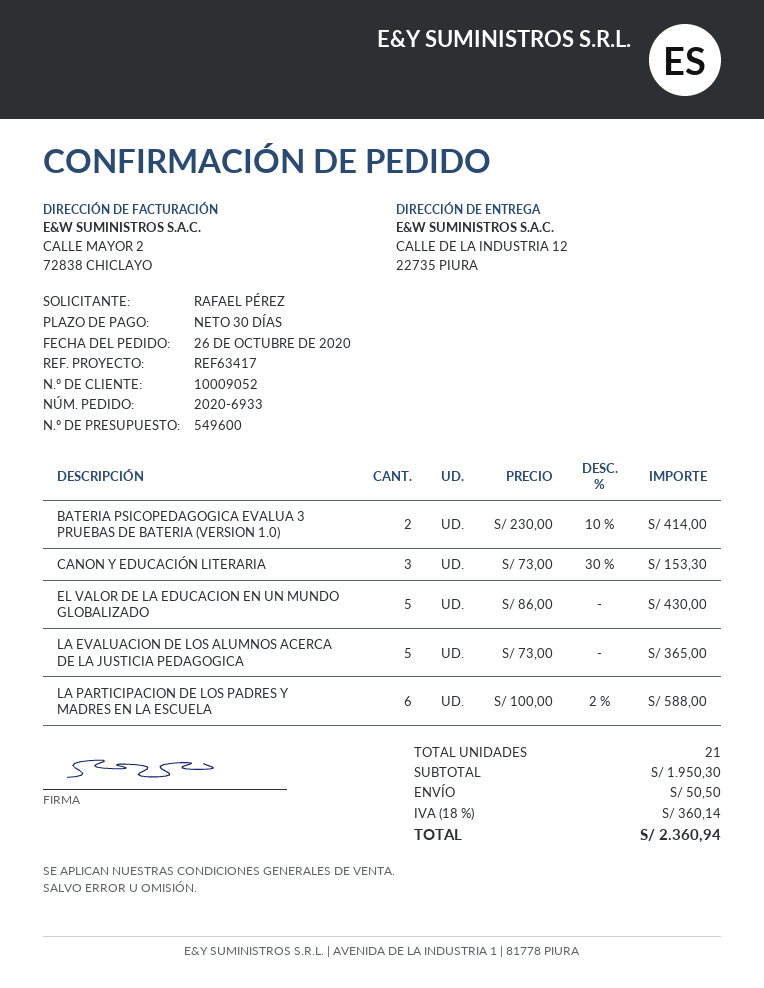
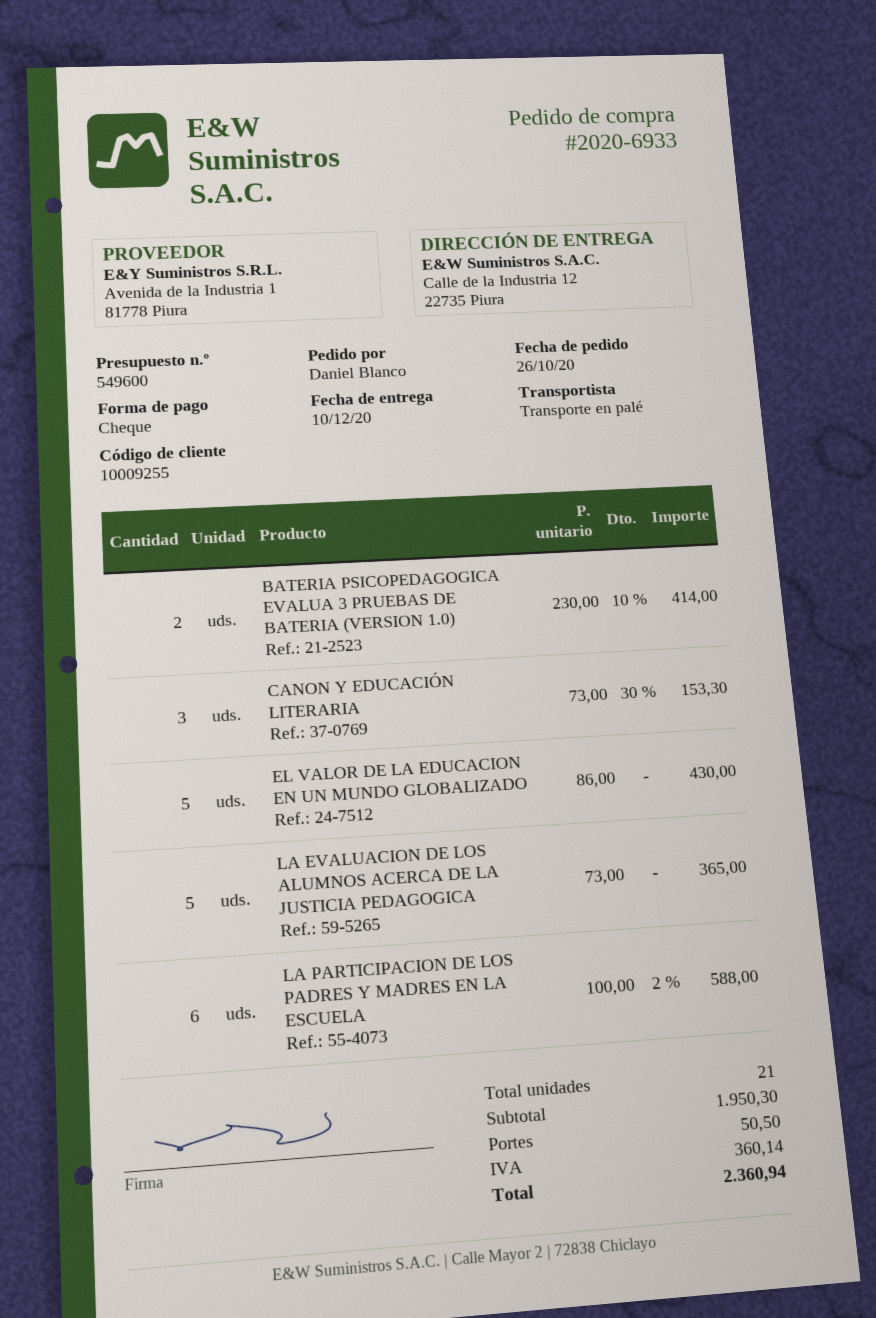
customer number: 10009052 -> 10009255
ordered by: RAFAEL PÉREZ -> Daniel Blanco

